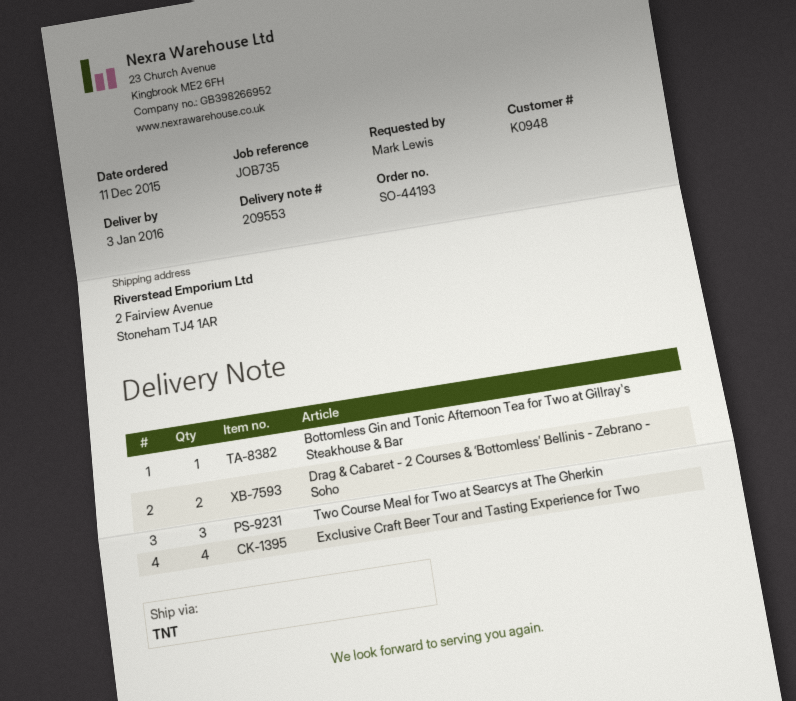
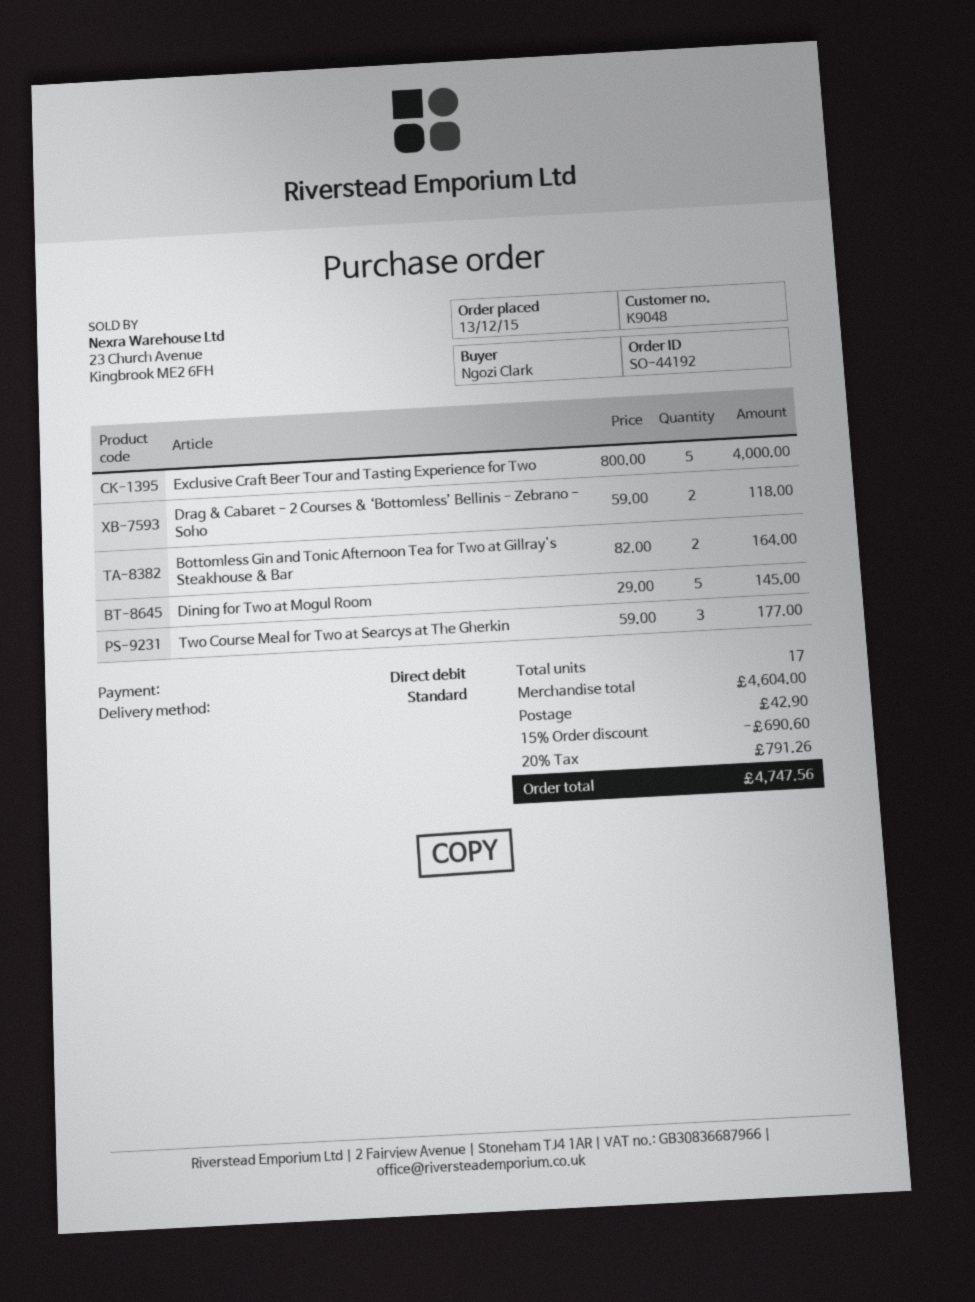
order number: SO-44193 -> SO-44192
order date: 2015-12-11 -> 2015-12-13
customer number: K0948 -> K9048
ordered by: Mark Lewis -> Ngozi Clark
shipping method: TNT -> standard
Bottomless Gin and Tonic Afternoon Tea for Two at Gillray's Steakhouse & Bar: 1 -> 2
Exclusive Craft Beer Tour and Tasting Experience for Two: 4 -> 5
Dining for Two at Mogul Room: none -> 5

